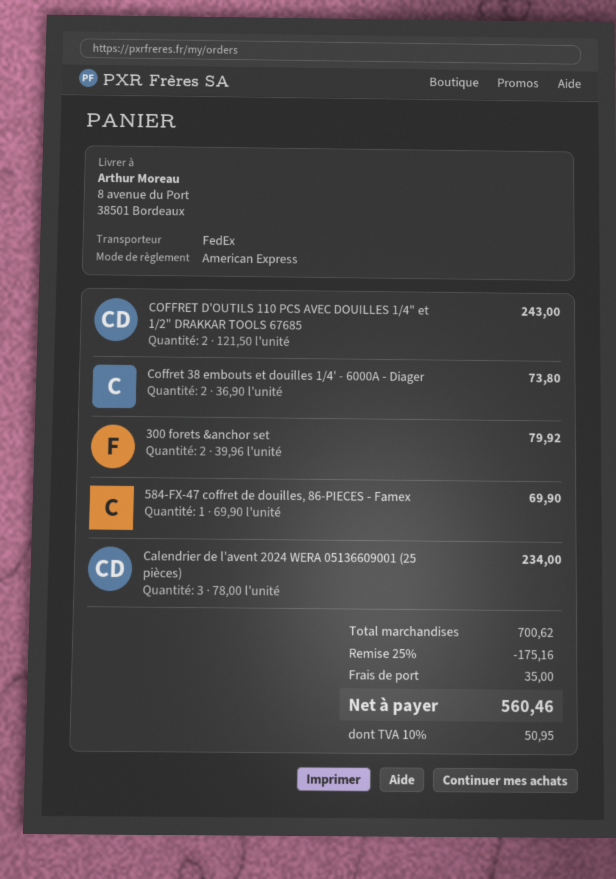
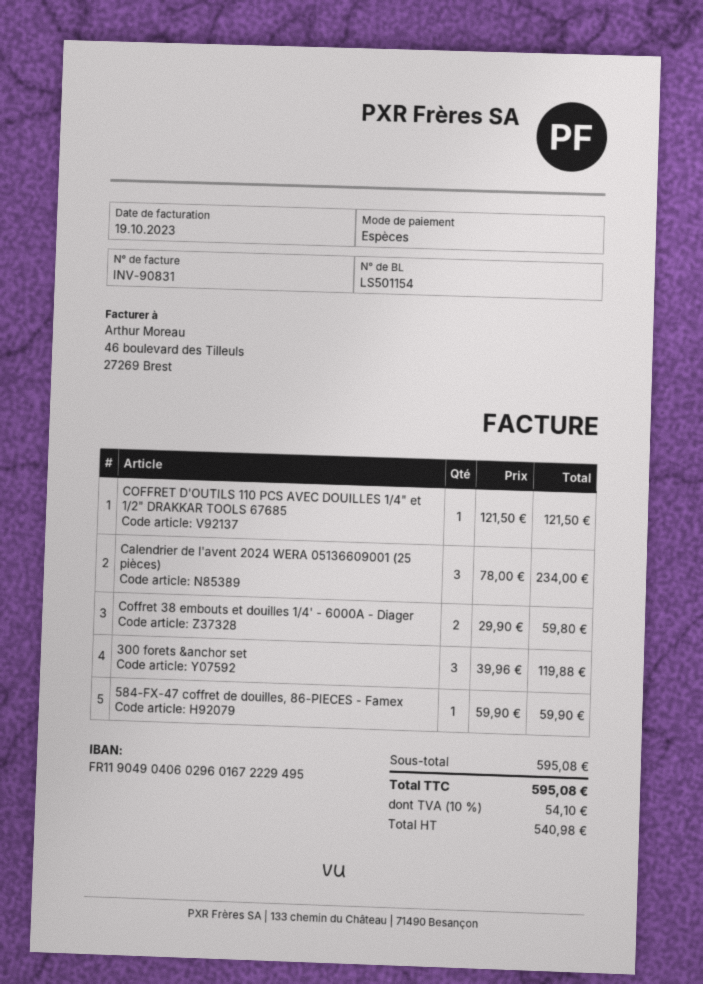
payment method: American Express -> cash
COFFRET D'OUTILS 110 PCS AVEC DOUILLES 1/4" et 1/2" DRAKKAR TOOLS 67685: 2 x 121.50 = 243.00 -> 1 x 121.50 = 121.50
Coffret 38 embouts et douilles 1/4' - 6000A - Diager: 2 x 36.90 = 73.80 -> 2 x 29.90 = 59.80
300 forets &anchor set: 2 x 39.96 = 79.92 -> 3 x 39.96 = 119.88
584-FX-47 coffret de douilles, 86-PIECES - Famex: 1 x 69.90 = 69.90 -> 1 x 59.90 = 59.90
subtotal: 700.62 -> 595.08
discount: 25% = 175.16 -> none
shipping: 35.00 -> none
tax: 10% = 50.95 -> 10% = 54.10
total: 560.46 -> 595.08

